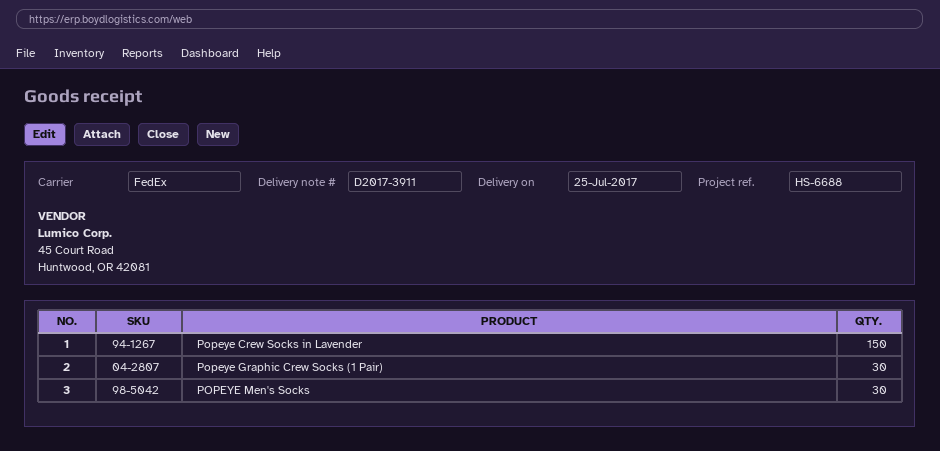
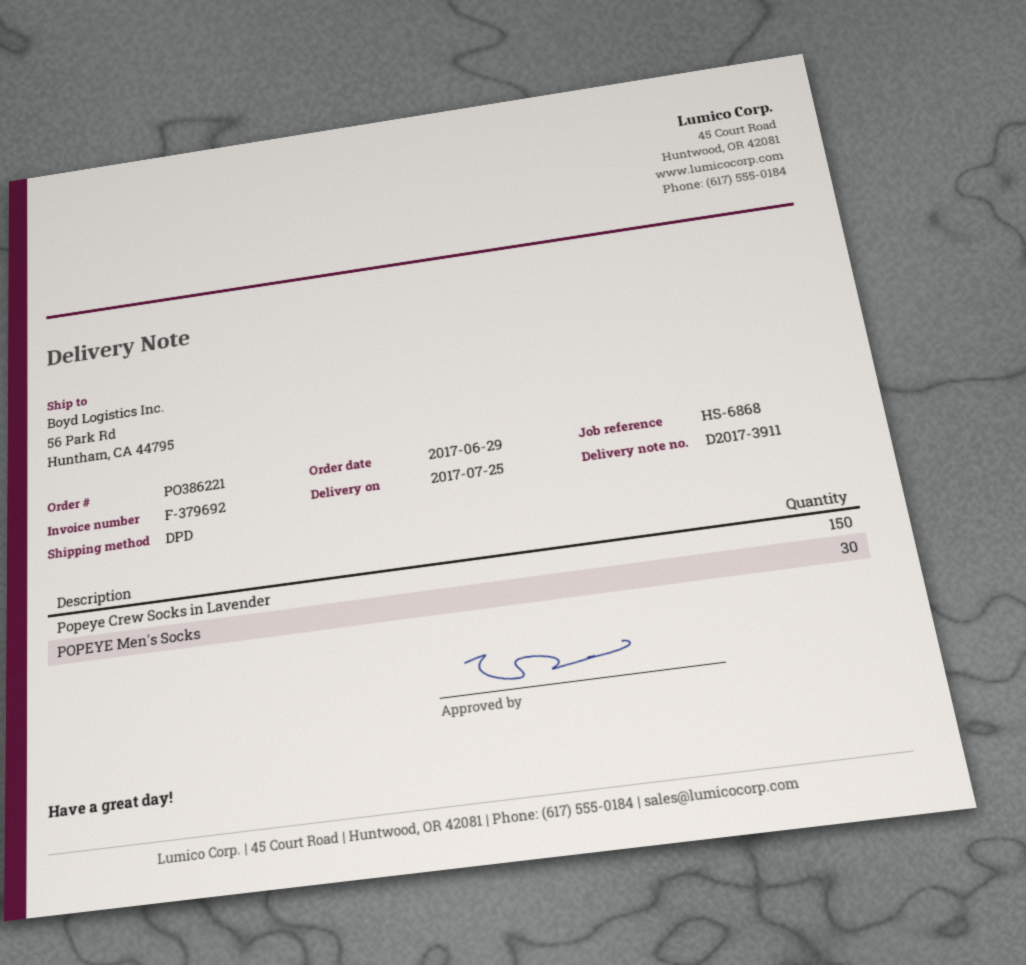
reference: HS-6688 -> HS-6868
shipping method: FedEx -> DPD
Popeye Graphic Crew Socks (1 Pair): 30 -> none

